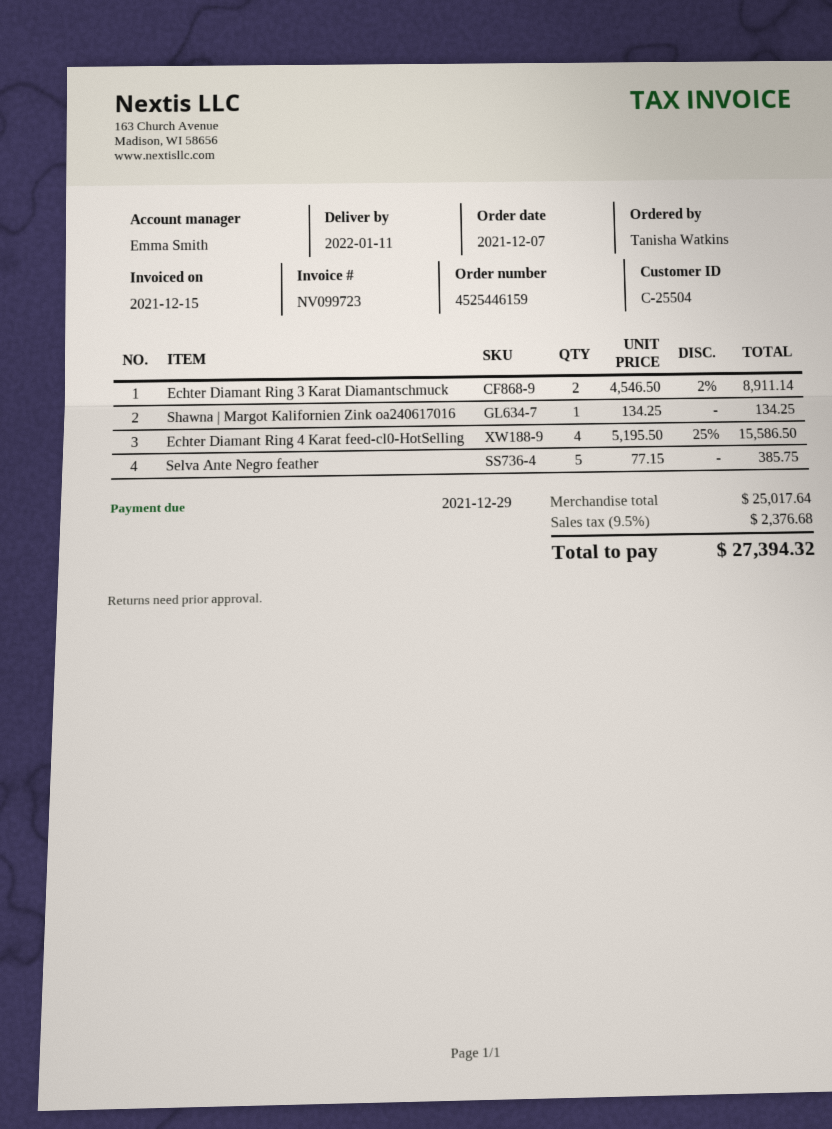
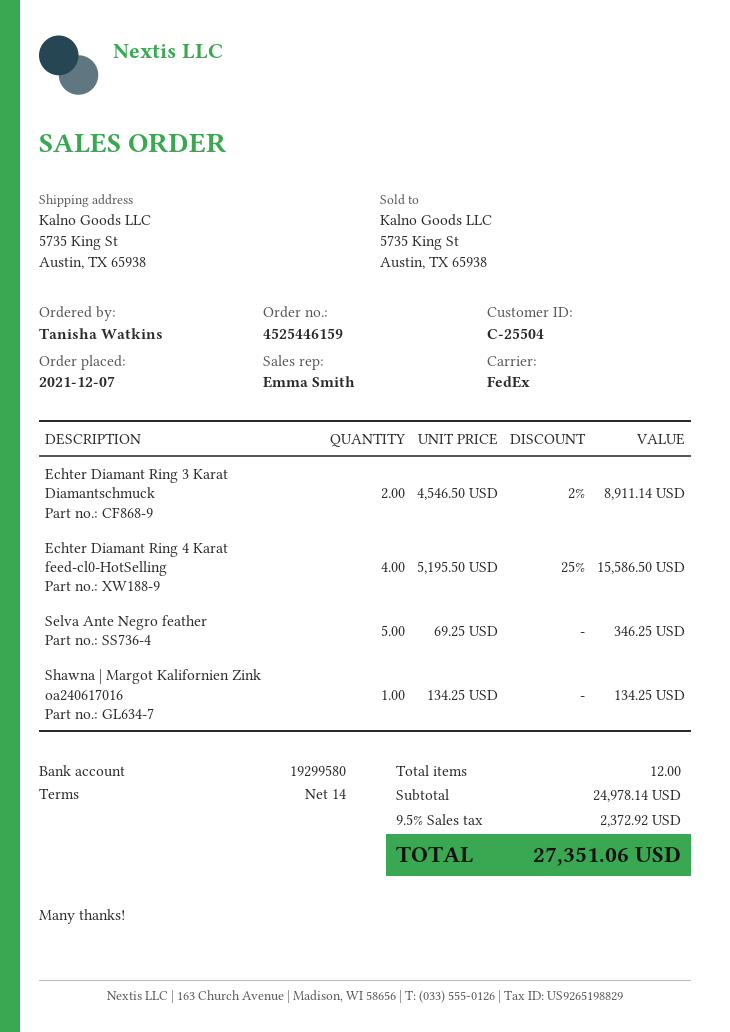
Selva Ante Negro feather: 5 x 77.15 = 385.75 -> 5 x 69.25 = 346.25
subtotal: 25017.64 -> 24978.14
tax: 9.5% = 2376.68 -> 9.5% = 2372.92
total: 27394.32 -> 27351.06

